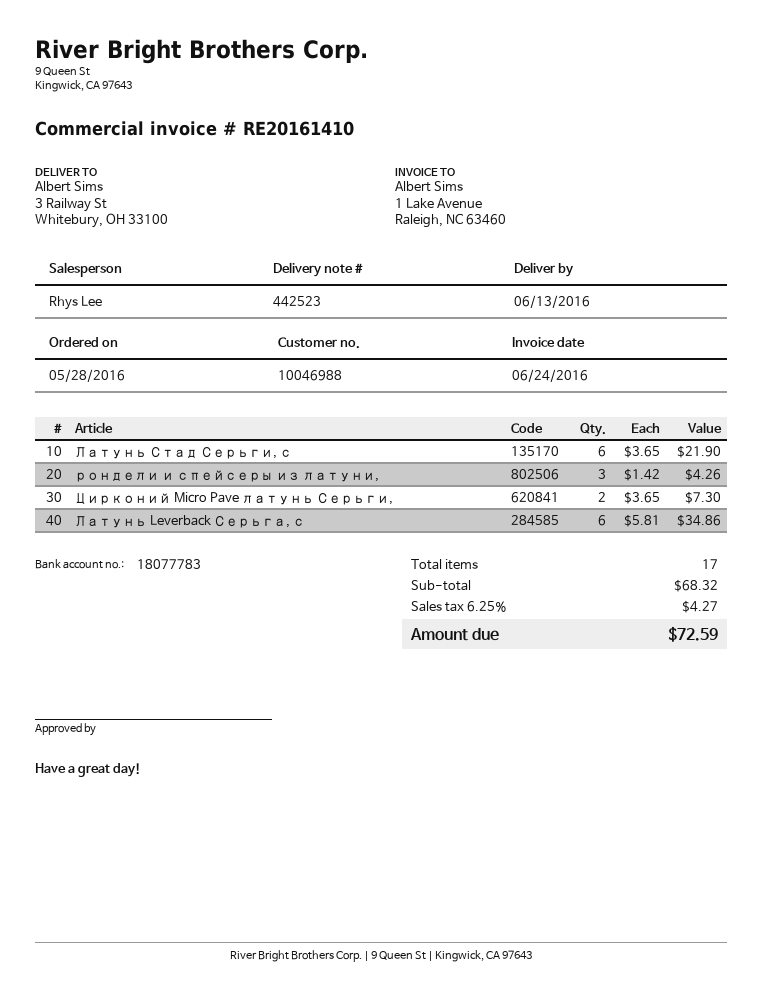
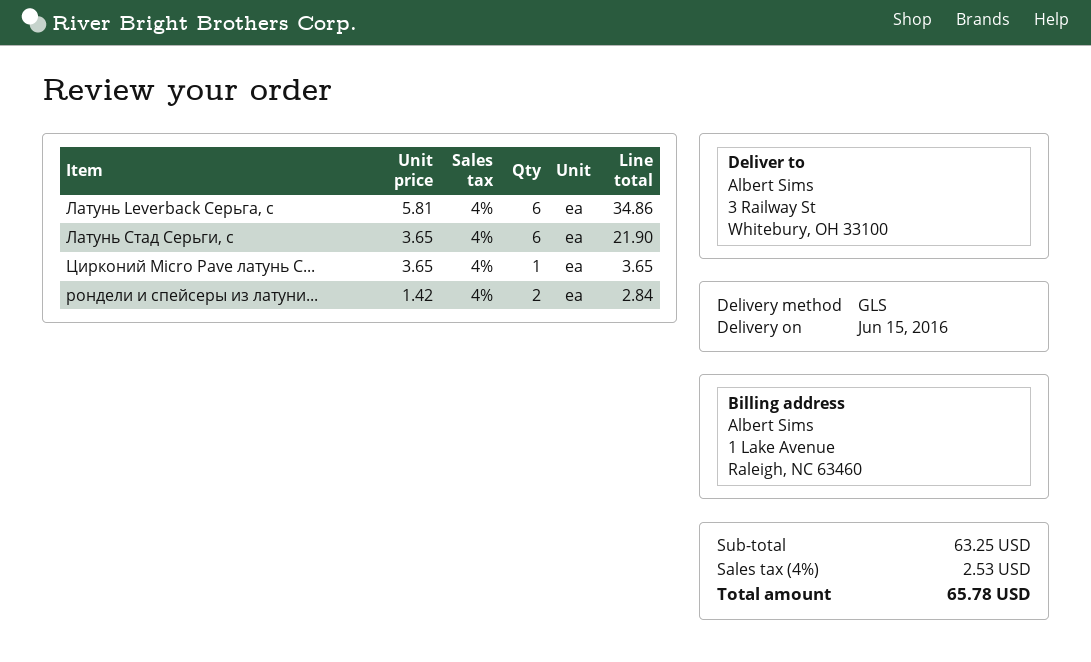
delivery date: 2016-06-13 -> 2016-06-15
рондели и спейсеры из латуни,: 3 x 1.42 = 4.26 -> 2 x 1.42 = 2.84
Цирконий Micro Pave латунь Серьги,: 2 x 3.65 = 7.30 -> 1 x 3.65 = 3.65
subtotal: 68.32 -> 63.25
tax: 6.25% = 4.27 -> 4% = 2.53
total: 72.59 -> 65.78

